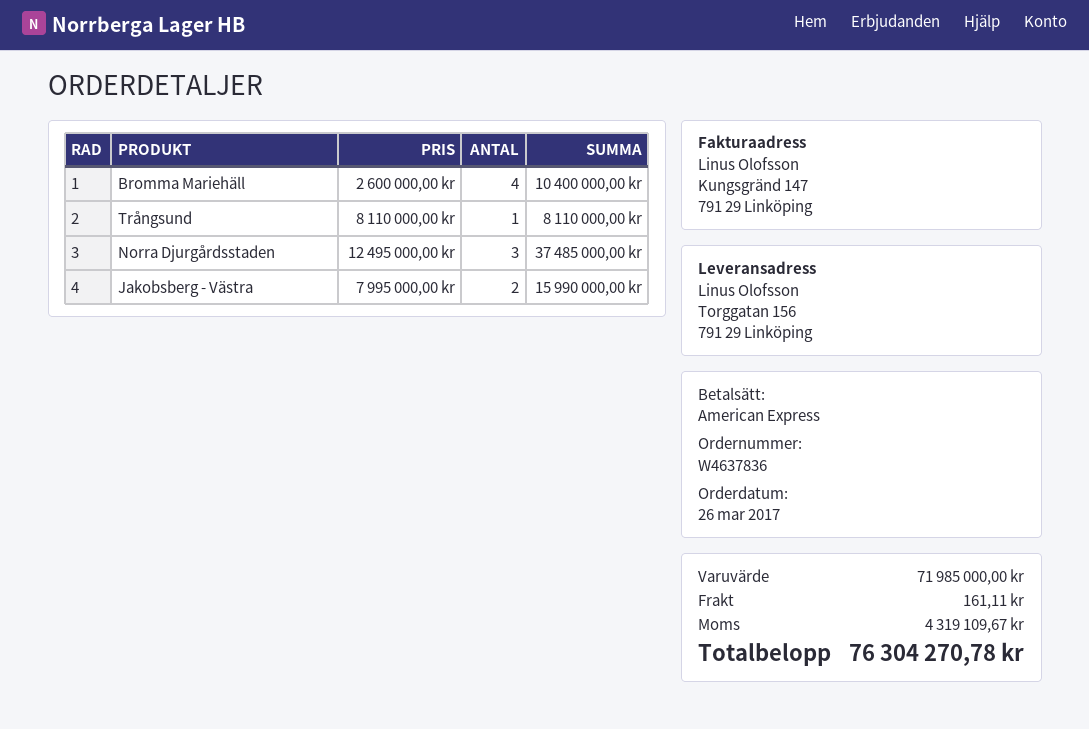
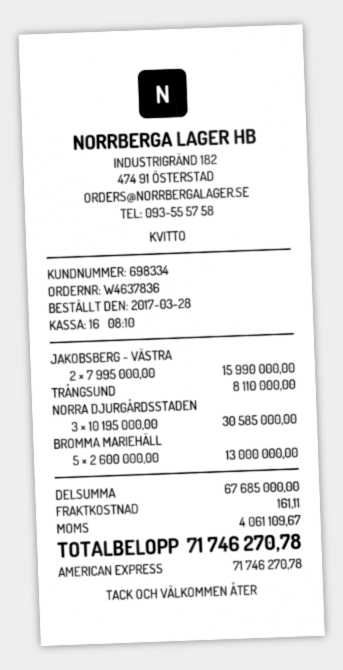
order date: 2017-03-26 -> 2017-03-28
Bromma Mariehäll: 4 x 2600000.00 = 10400000.00 -> 5 x 2600000.00 = 13000000.00
Norra Djurgårdsstaden: 3 x 12495000.00 = 37485000.00 -> 3 x 10195000.00 = 30585000.00
subtotal: 71985000.00 -> 67685000.00
tax: 4319109.67 -> 4061109.67
total: 76304270.78 -> 71746270.78

